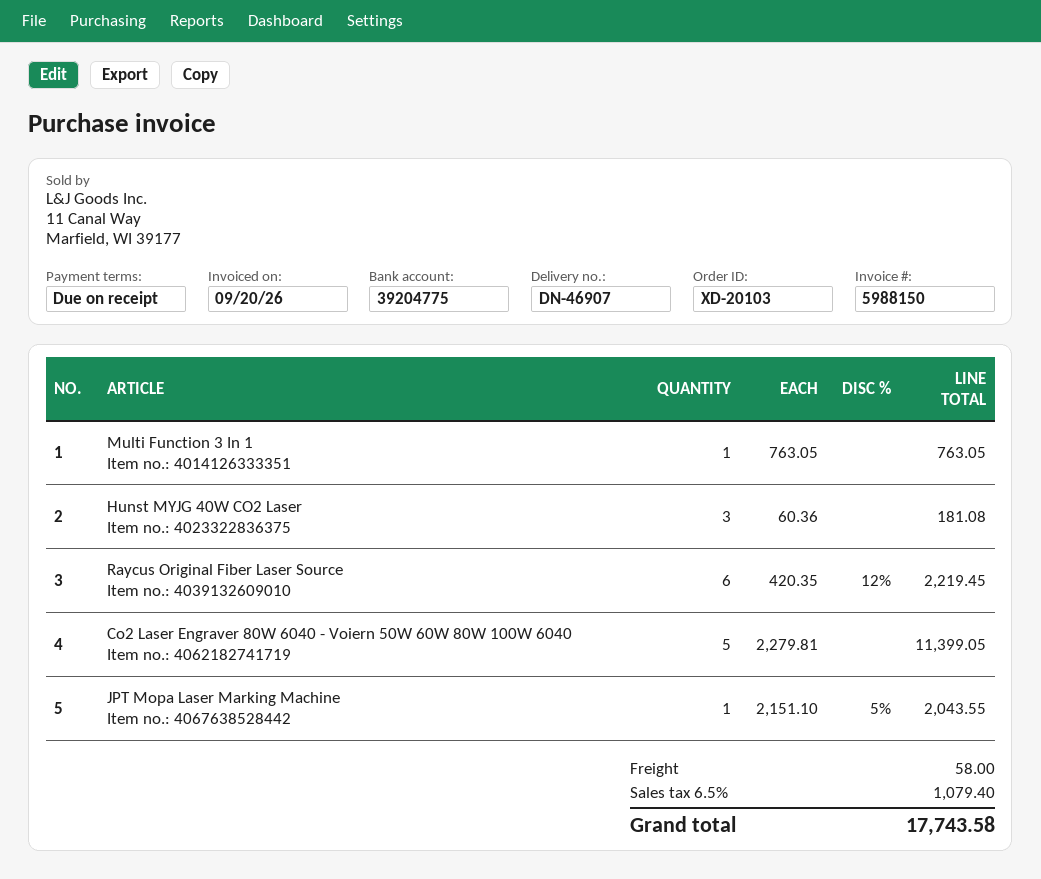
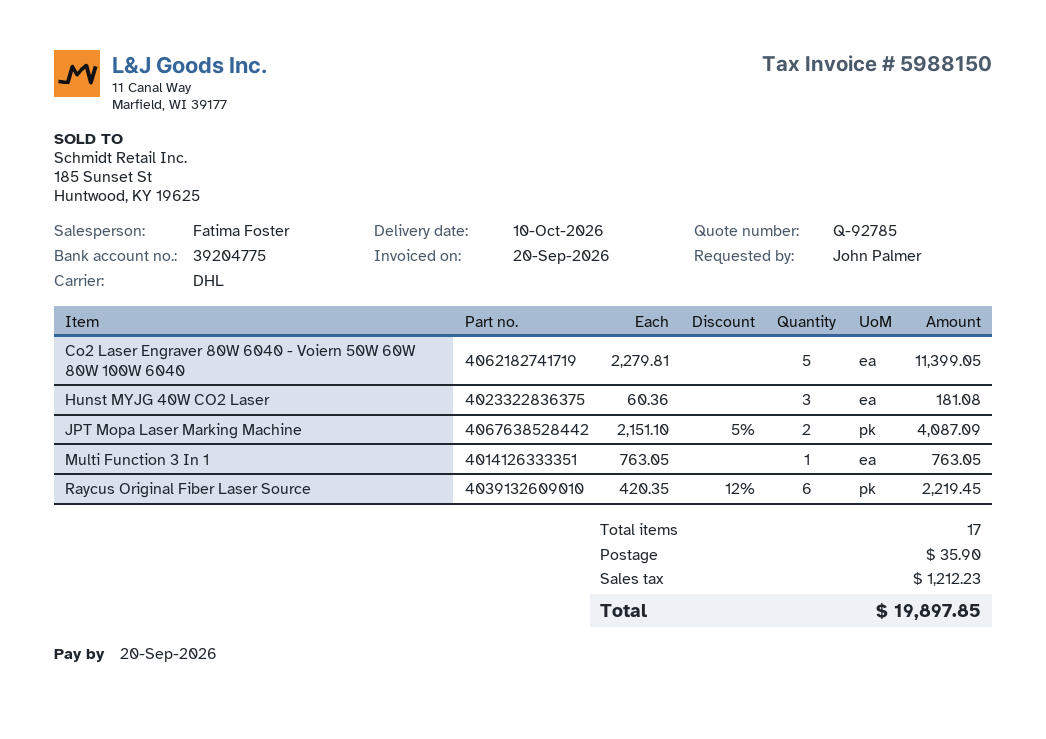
JPT Mopa Laser Marking Machine: 1 x 2151.10 - 5% = 2043.55 -> 2 x 2151.10 - 5% = 4087.09
shipping: 58.00 -> 35.90
tax: 1079.40 -> 1212.23
total: 17743.58 -> 19897.85

